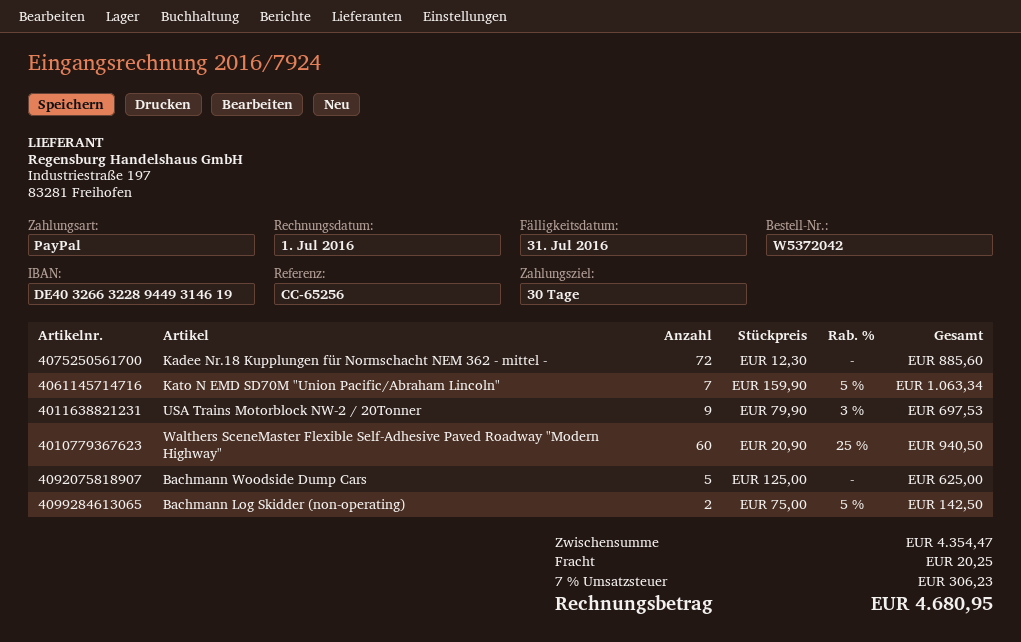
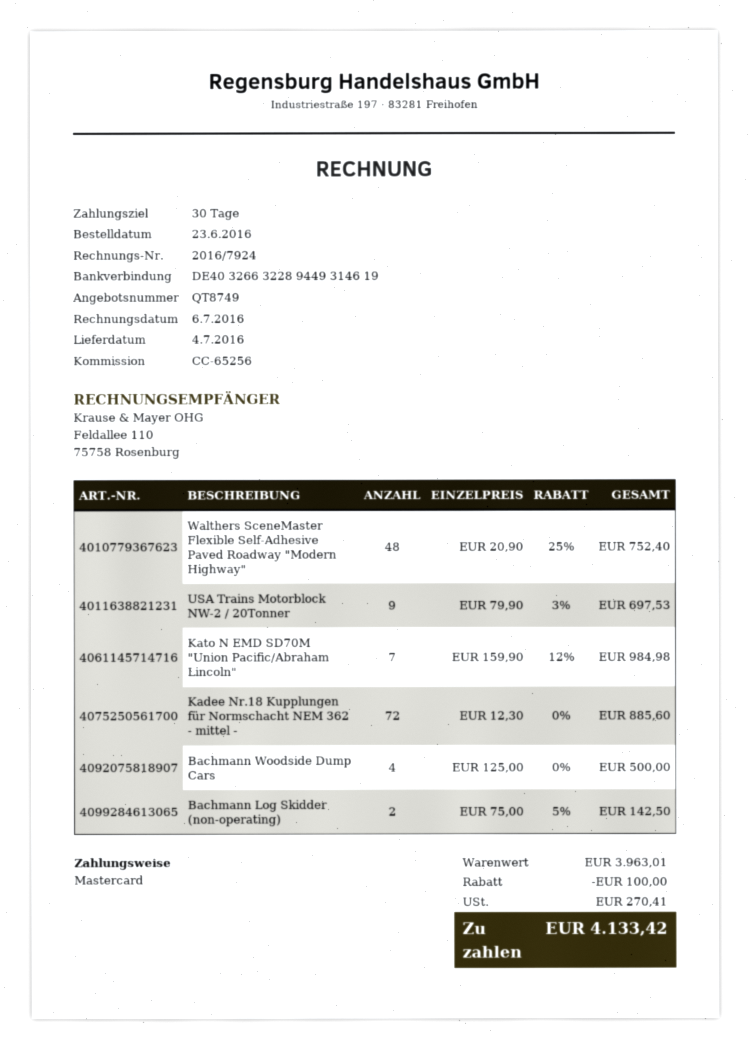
invoice date: 2016-07-01 -> 2016-07-06
payment method: PayPal -> Mastercard
Kato N EMD SD70M "Union Pacific/Abraham Lincoln": 7 x 159.90 - 5% = 1063.34 -> 7 x 159.90 - 12% = 984.98
Walthers SceneMaster Flexible Self-Adhesive Paved Roadway "Modern Highway": 60 x 20.90 - 25% = 940.50 -> 48 x 20.90 - 25% = 752.40
Bachmann Woodside Dump Cars: 5 x 125.00 = 625.00 -> 4 x 125.00 = 500.00
subtotal: 4354.47 -> 3963.01
discount: none -> 100.00
shipping: 20.25 -> none
tax: 306.23 -> 270.41
total: 4680.95 -> 4133.42

